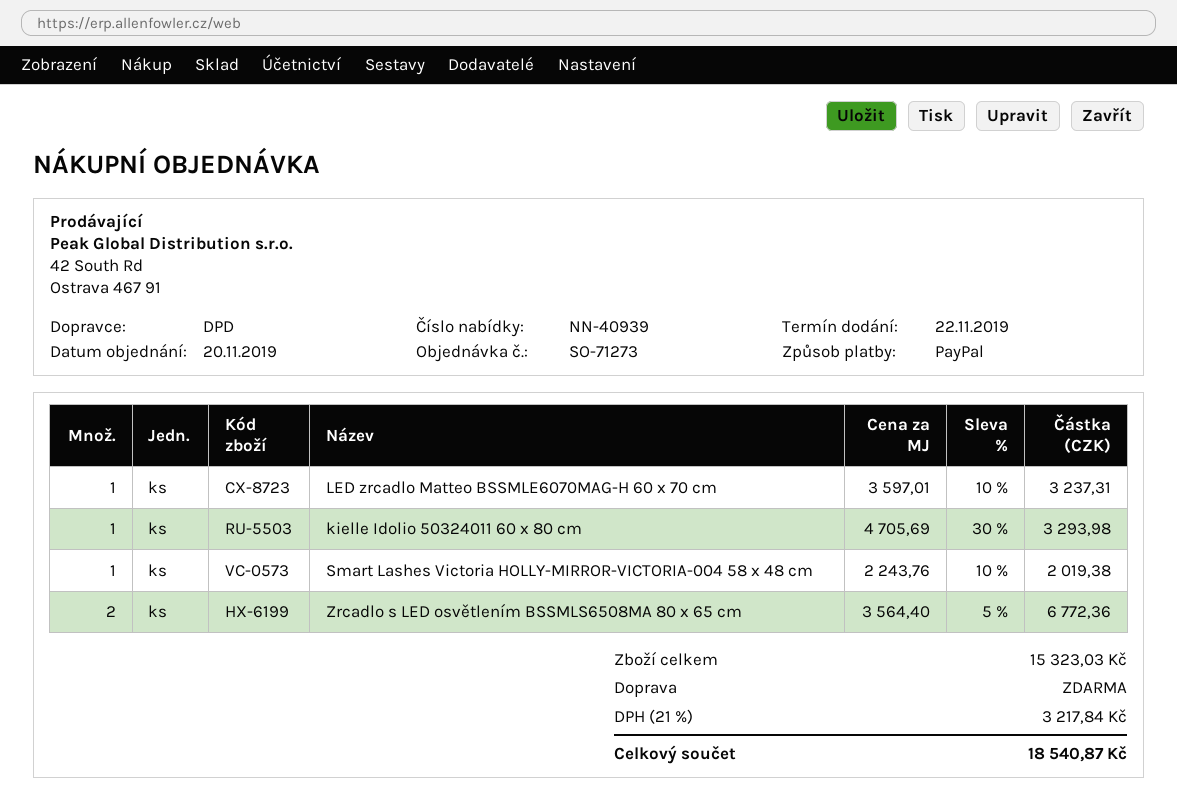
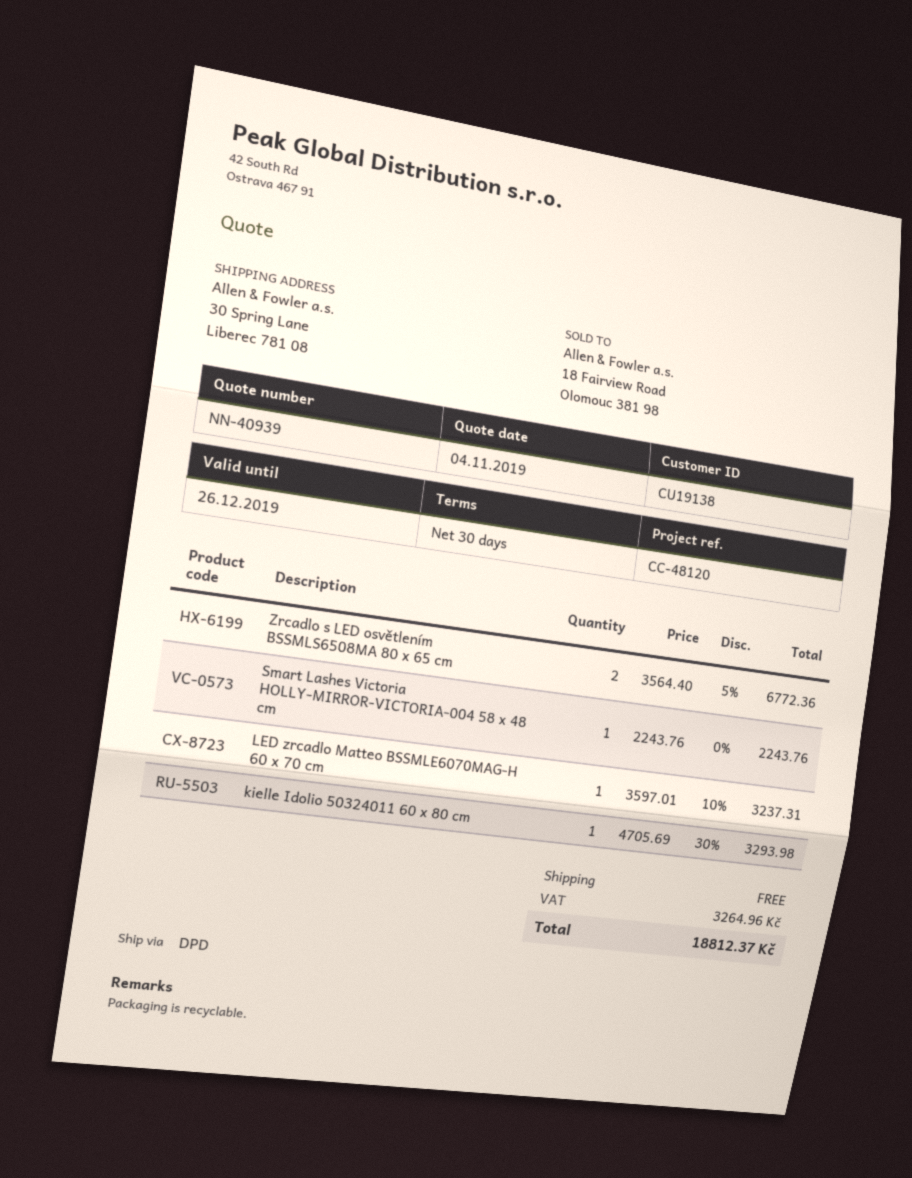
Smart Lashes Victoria HOLLY-MIRROR-VICTORIA-004 58 x 48 cm: 1 x 2243.76 - 10% = 2019.38 -> 1 x 2243.76 = 2243.76
tax: 3217.84 -> 3264.96
total: 18540.87 -> 18812.37

